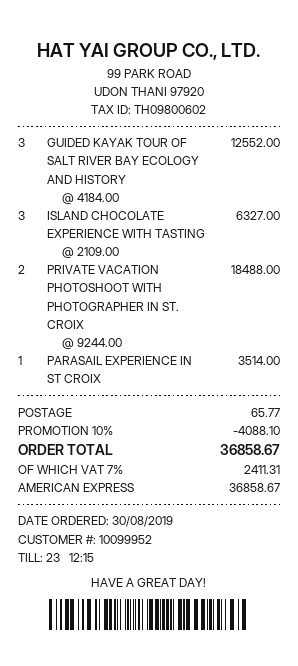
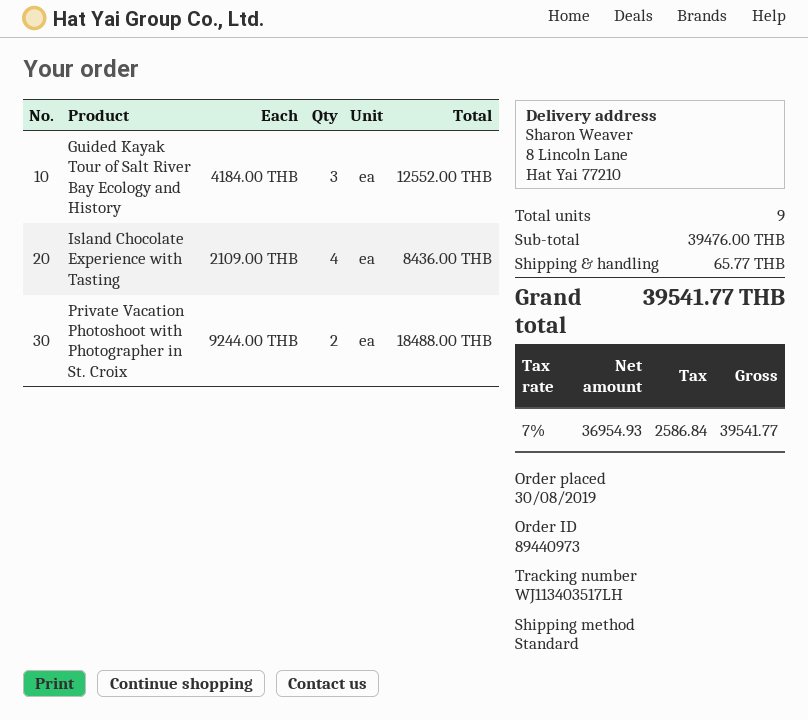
ISLAND CHOCOLATE EXPERIENCE WITH TASTING: 3 x 2109.00 = 6327.00 -> 4 x 2109.00 = 8436.00
PARASAIL EXPERIENCE IN ST CROIX: 1 x 3514.00 = 3514.00 -> none
discount: 10% = 4088.10 -> none
tax: 7% = 2411.31 -> 7% = 2586.84
total: 36858.67 -> 39541.77

